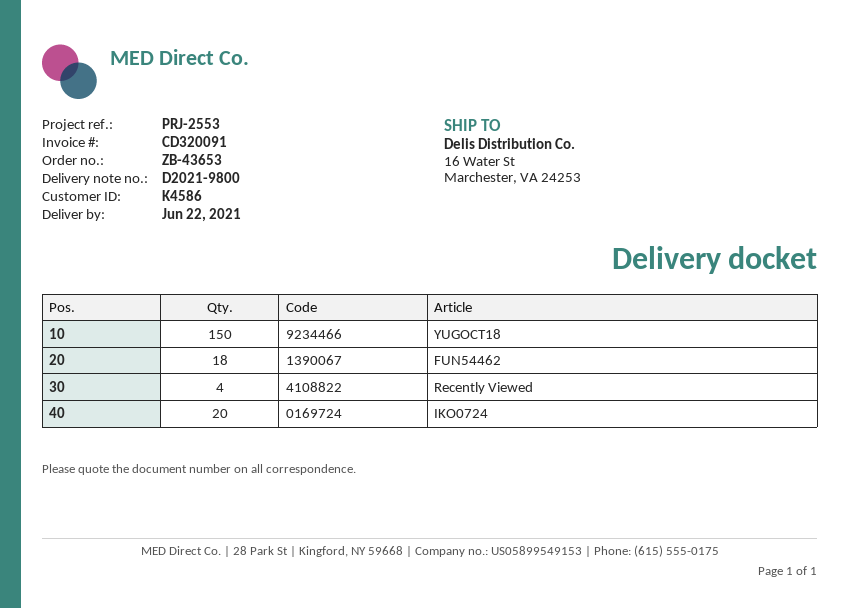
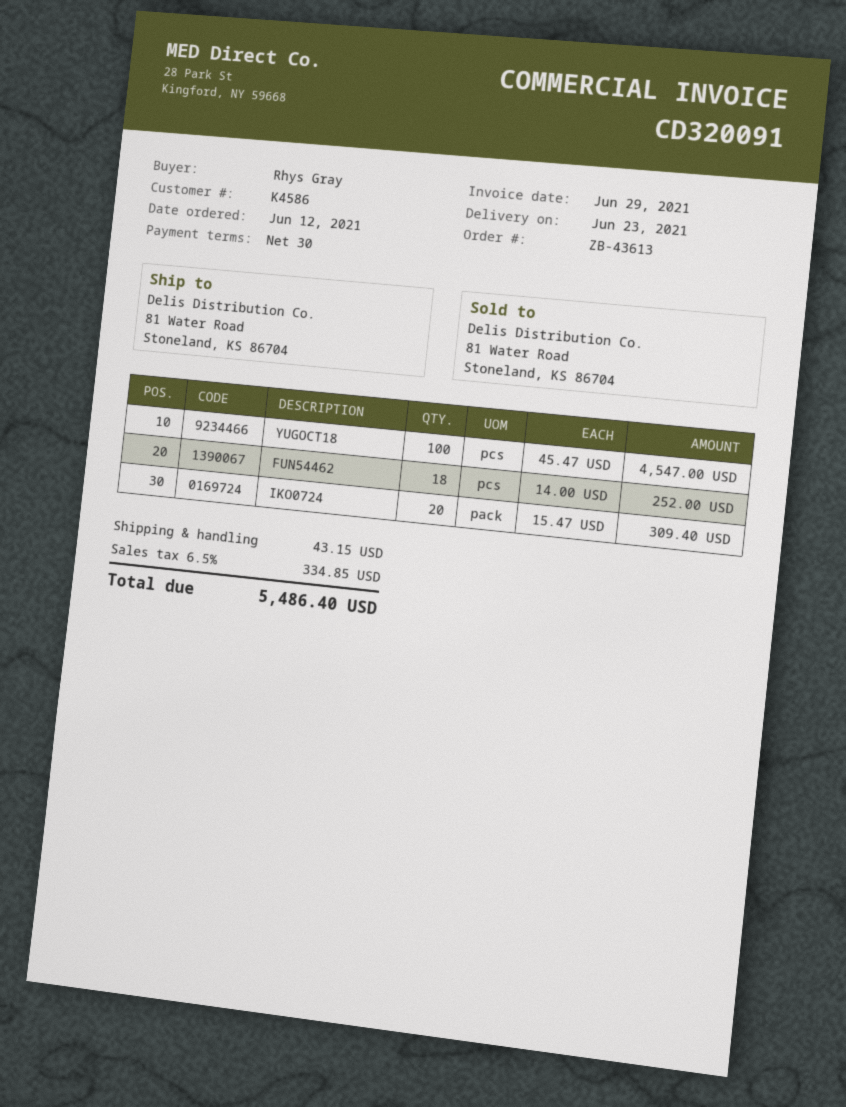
order number: ZB-43653 -> ZB-43613
delivery date: 2021-06-22 -> 2021-06-23
ship to: 16 Water St, Marchester, VA 24253 -> 81 Water Road, Stoneland, KS 86704
YUGOCT18: 150 -> 100
Recently Viewed: 4 -> none

